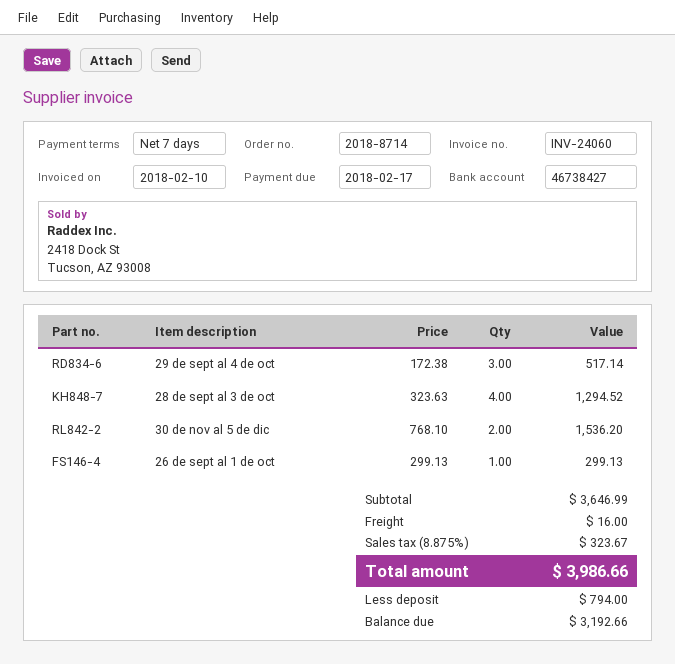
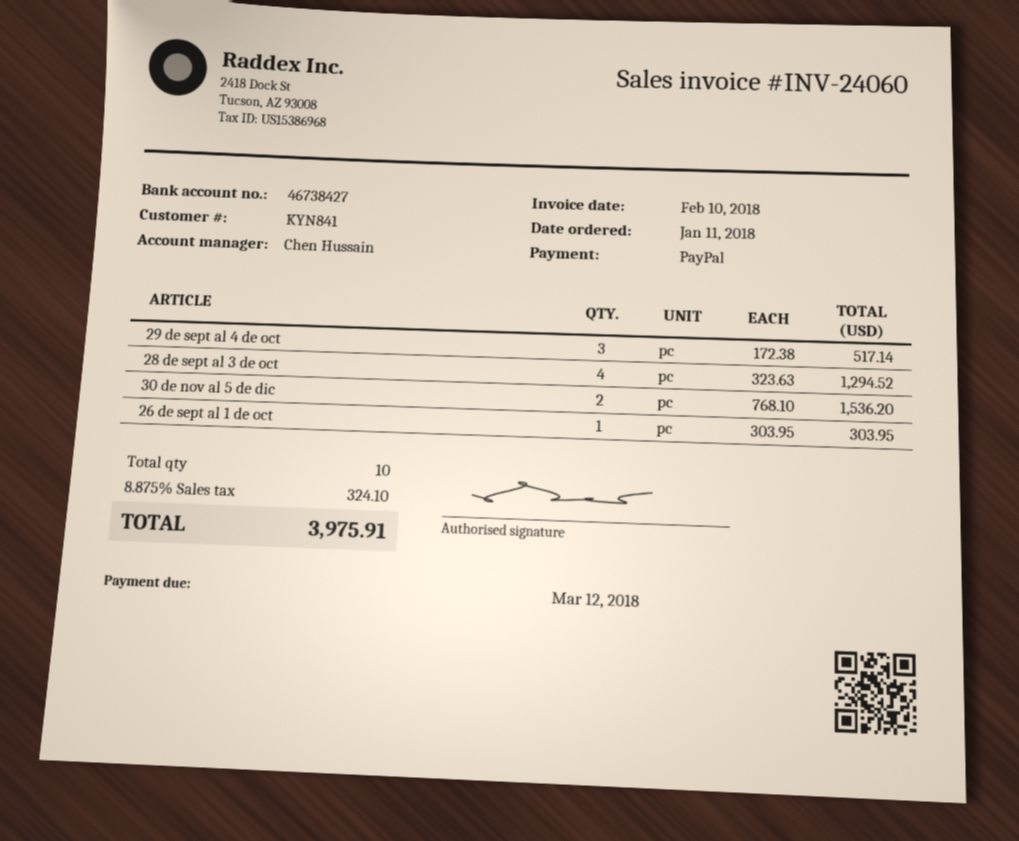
due date: 2018-02-17 -> 2018-03-12
26 de sept al 1 de oct: 1 x 299.13 = 299.13 -> 1 x 303.95 = 303.95
shipping: 16.00 -> none
tax: 8.875% = 323.67 -> 8.875% = 324.10
total: 3986.66 -> 3975.91

